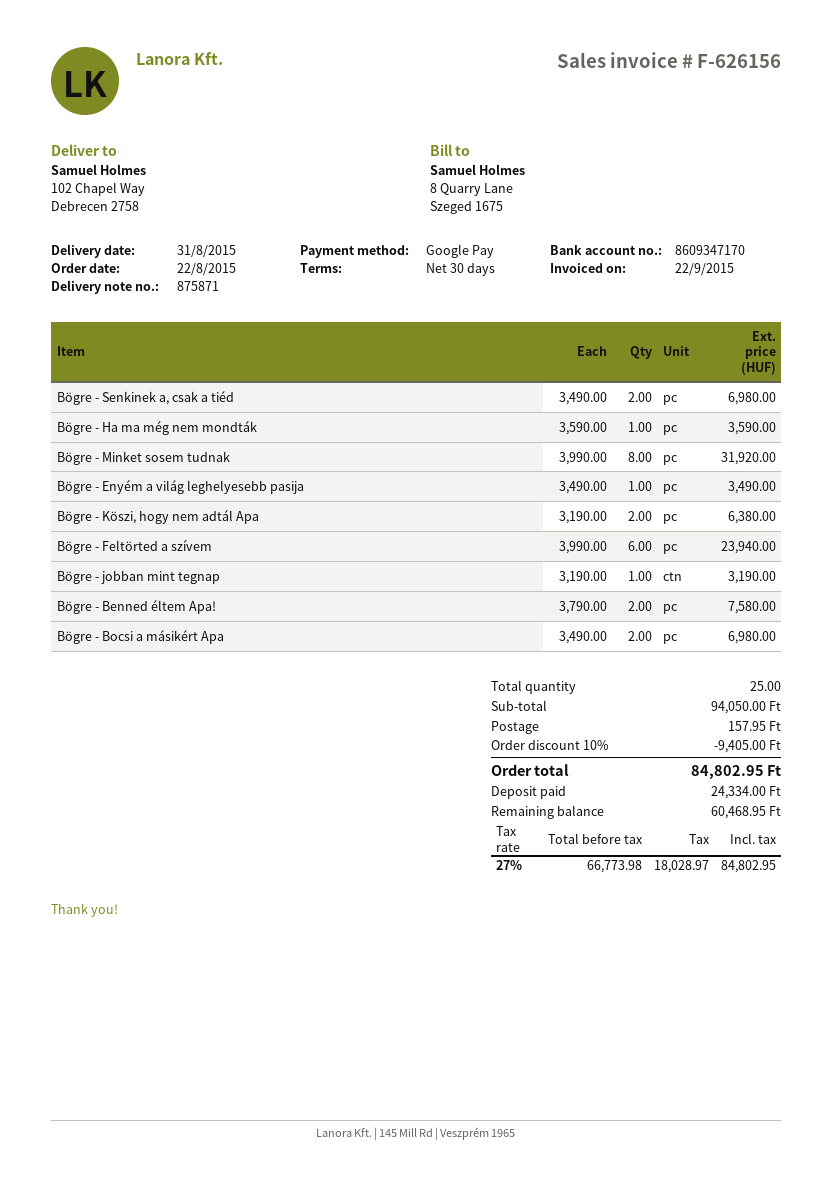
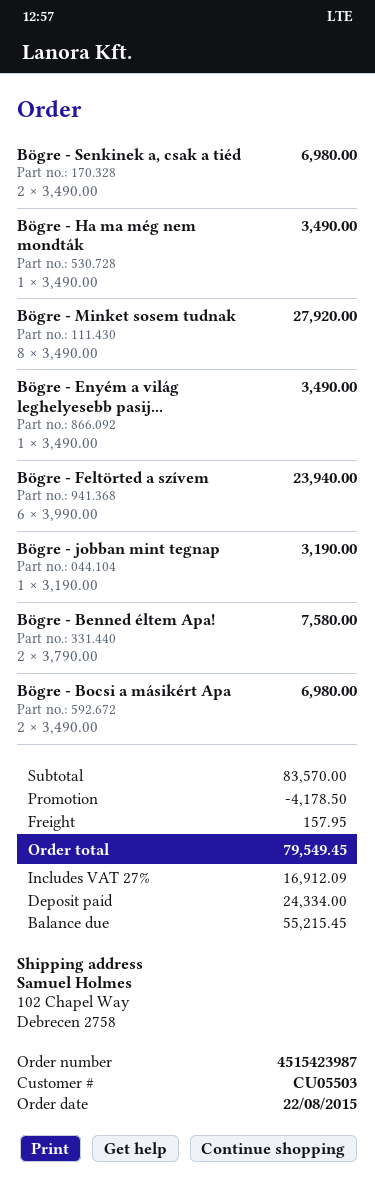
Bögre - Ha ma még nem mondták: 1 x 3590.00 = 3590.00 -> 1 x 3490.00 = 3490.00
Bögre - Minket sosem tudnak: 8 x 3990.00 = 31920.00 -> 8 x 3490.00 = 27920.00
Bögre - Köszi, hogy nem adtál Apa: 2 x 3190.00 = 6380.00 -> none
subtotal: 94050.00 -> 83570.00
discount: 9405.00 -> 4178.50
tax: 27% = 18028.97 -> 27% = 16912.09
total: 84802.95 -> 79549.45
balance: 60468.95 -> 55215.45

